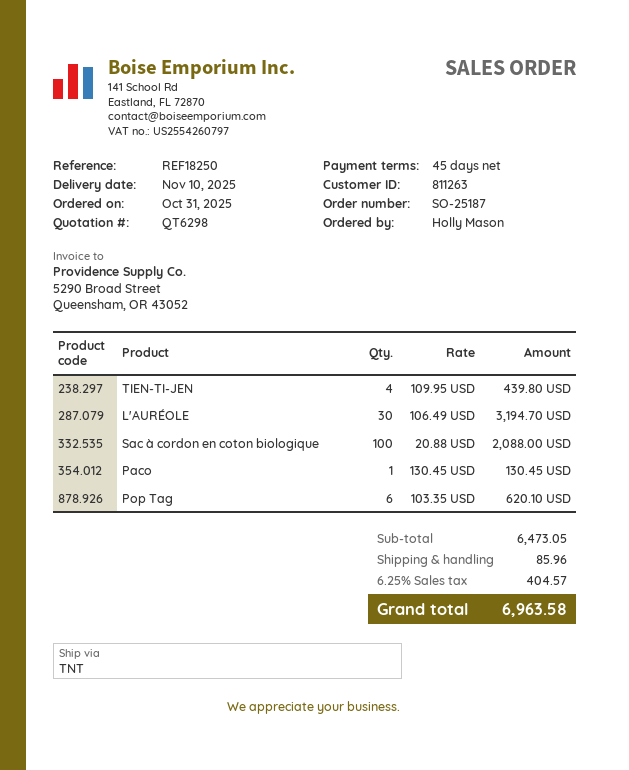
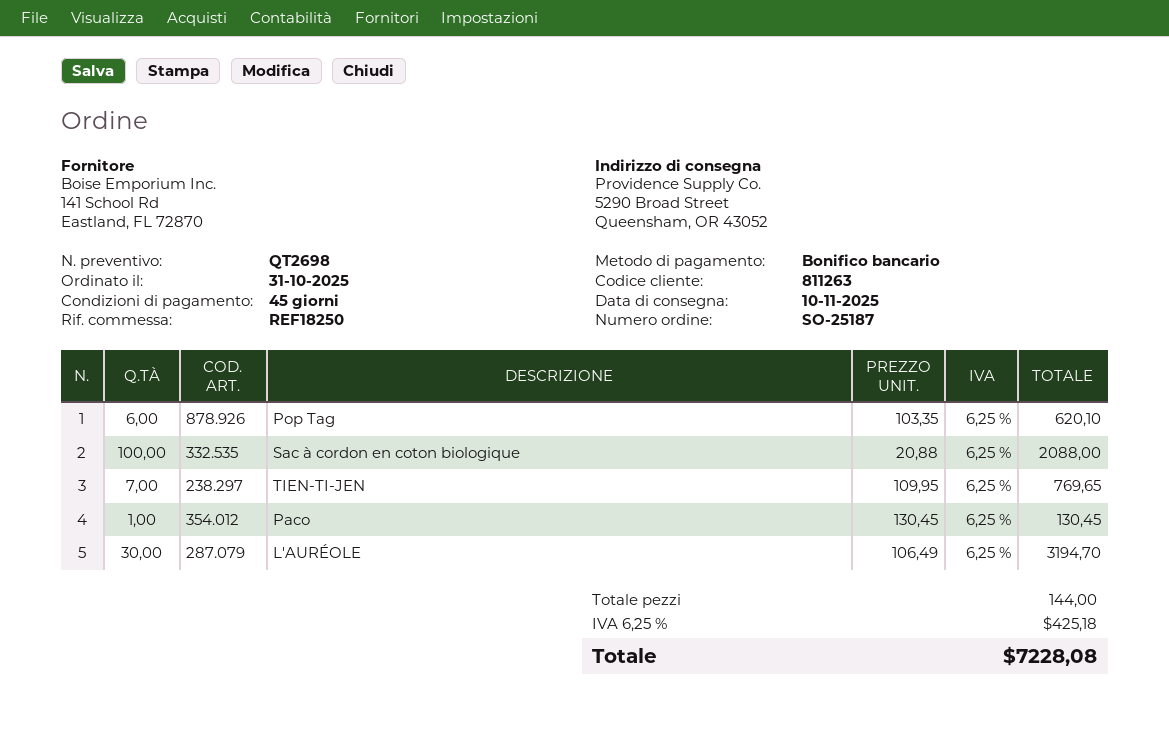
quote number: QT6298 -> QT2698
TIEN-TI-JEN: 4 x 109.95 = 439.80 -> 7 x 109.95 = 769.65
shipping: 85.96 -> none
tax: 6.25% = 404.57 -> 6.25% = 425.18
total: 6963.58 -> 7228.08

